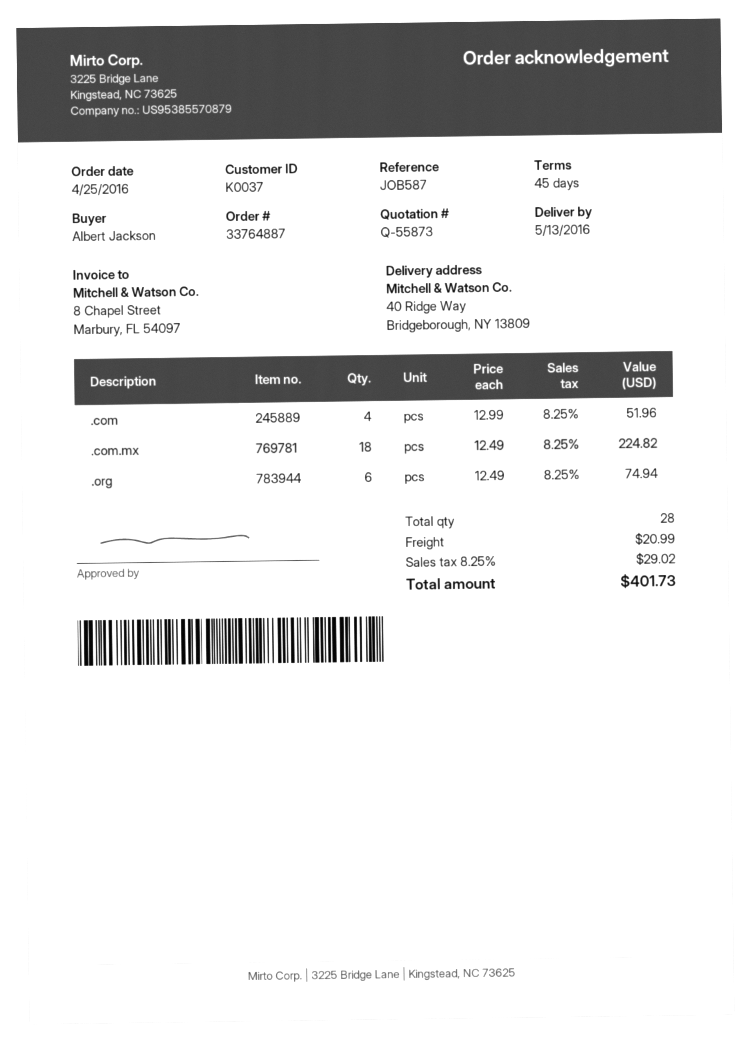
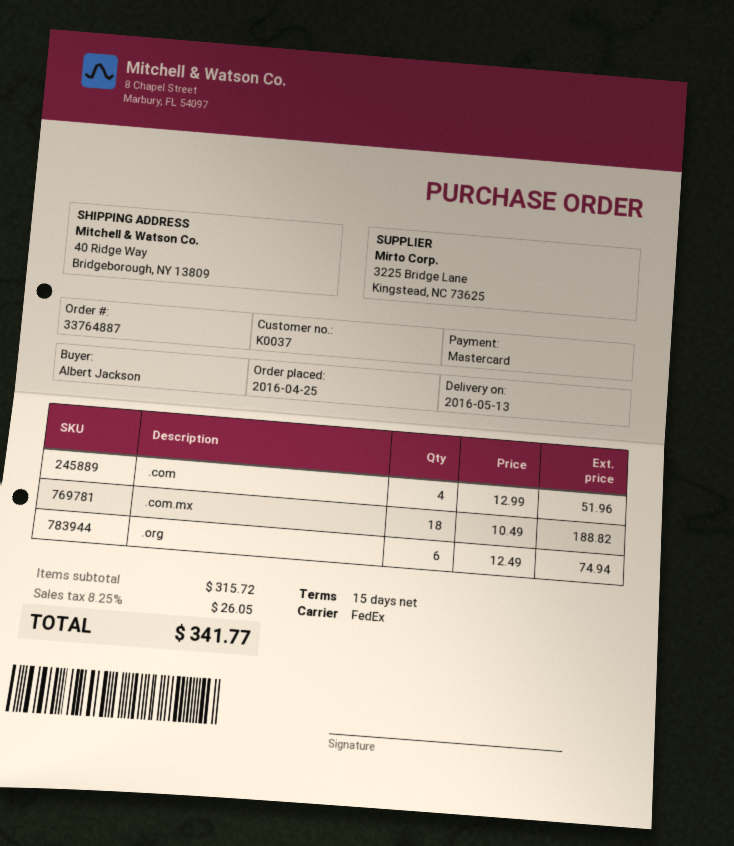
payment terms: 45 days -> 15 days
.com.mx: 18 x 12.49 = 224.82 -> 18 x 10.49 = 188.82
shipping: 20.99 -> none
tax: 8.25% = 29.02 -> 8.25% = 26.05
total: 401.73 -> 341.77

